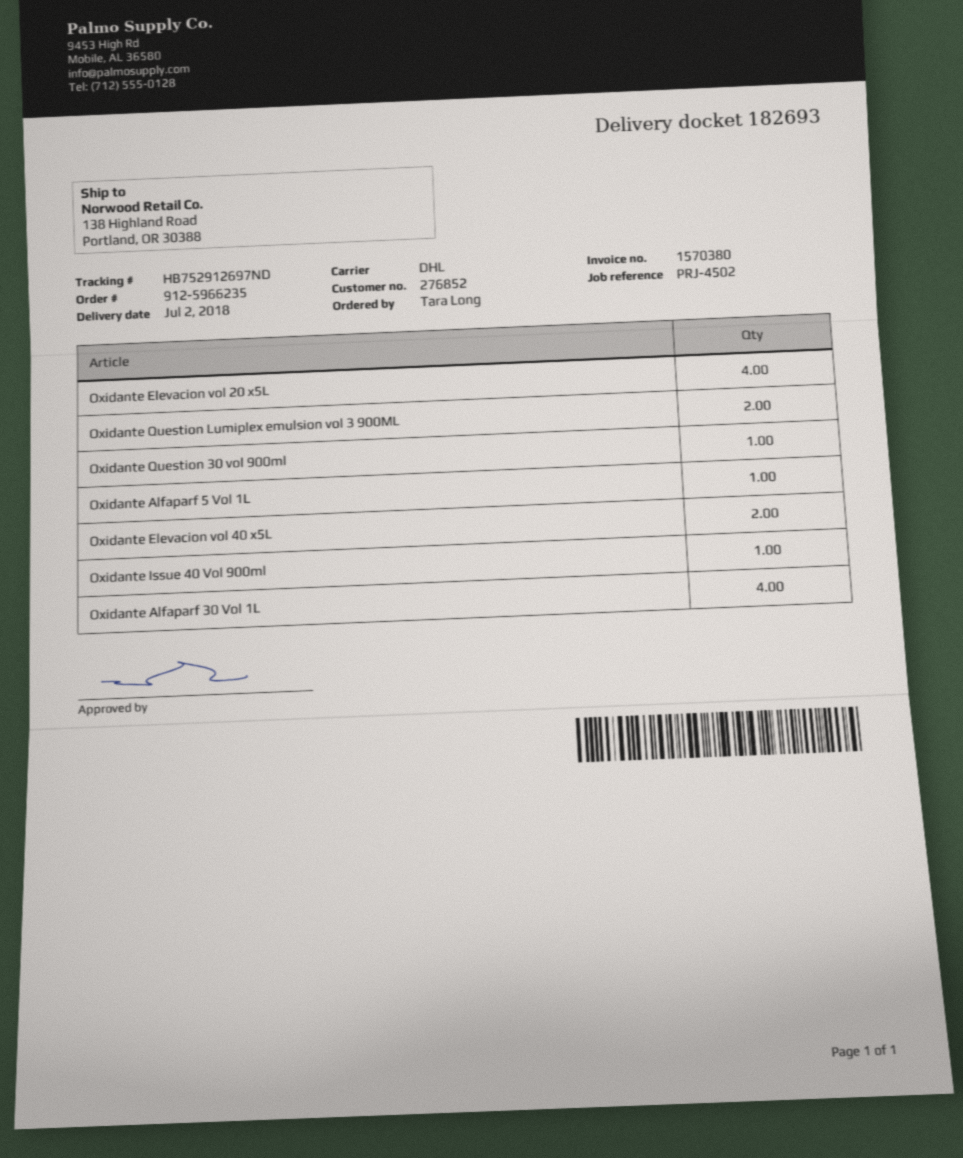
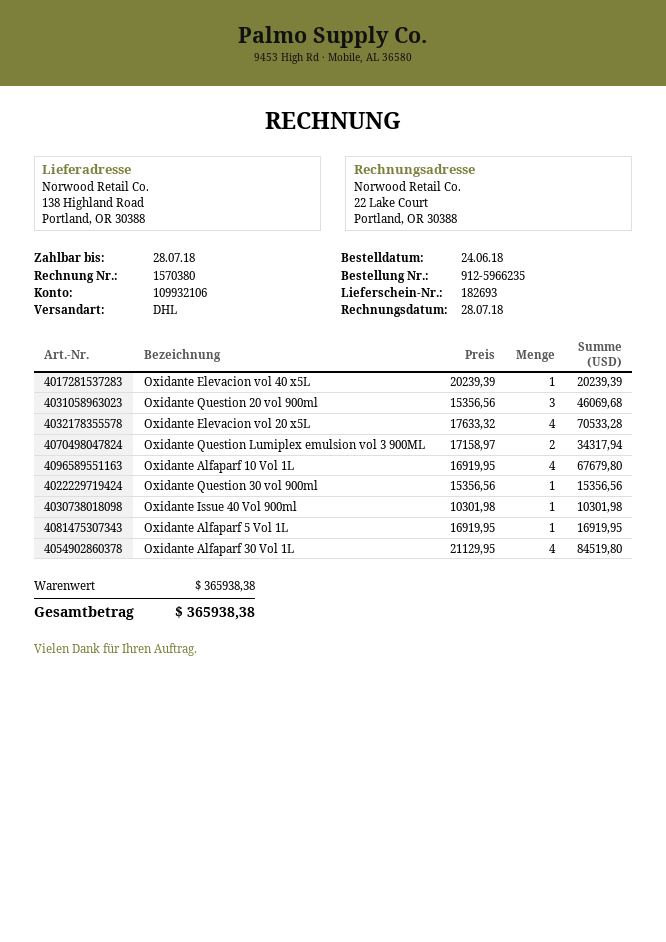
Oxidante Elevacion vol 40 x5L: 2 -> 1
Oxidante Question 20 vol 900ml: none -> 3
Oxidante Alfaparf 10 Vol 1L: none -> 4

